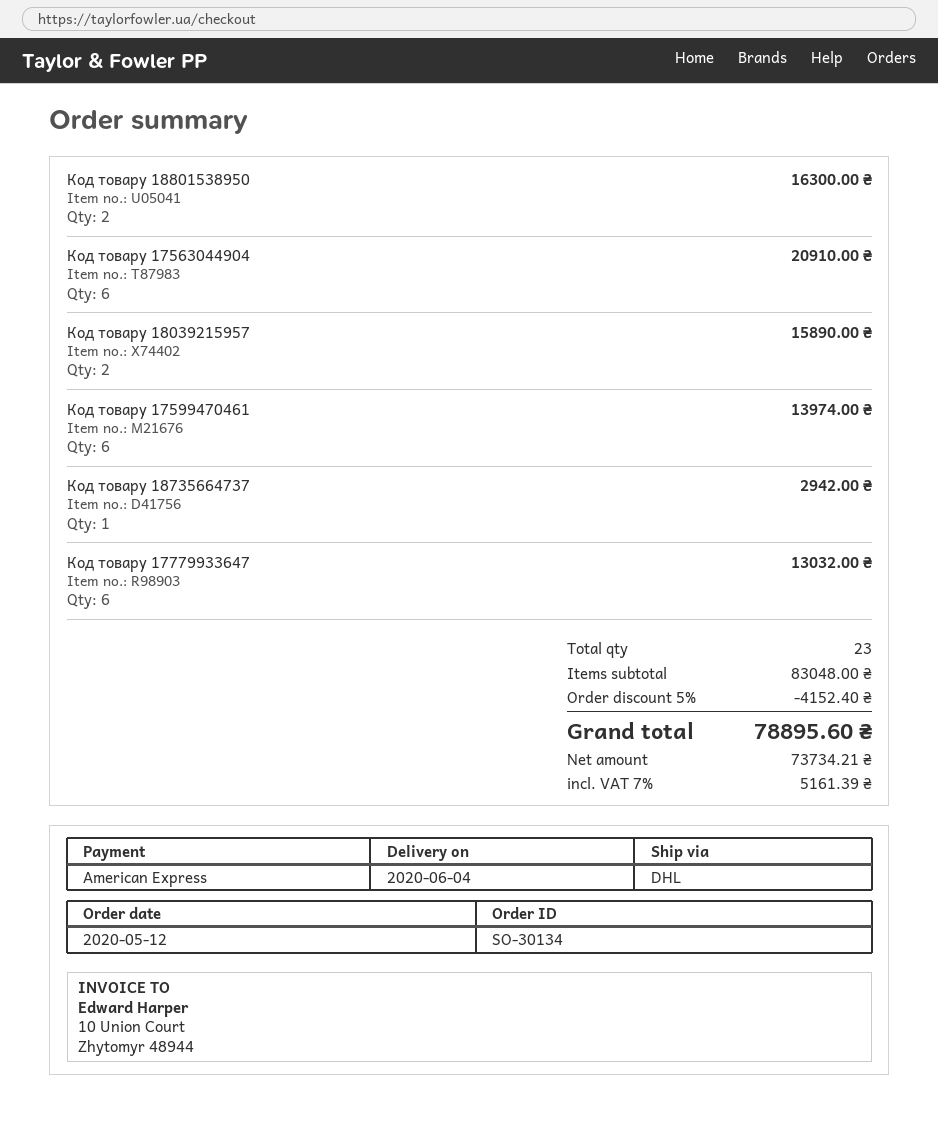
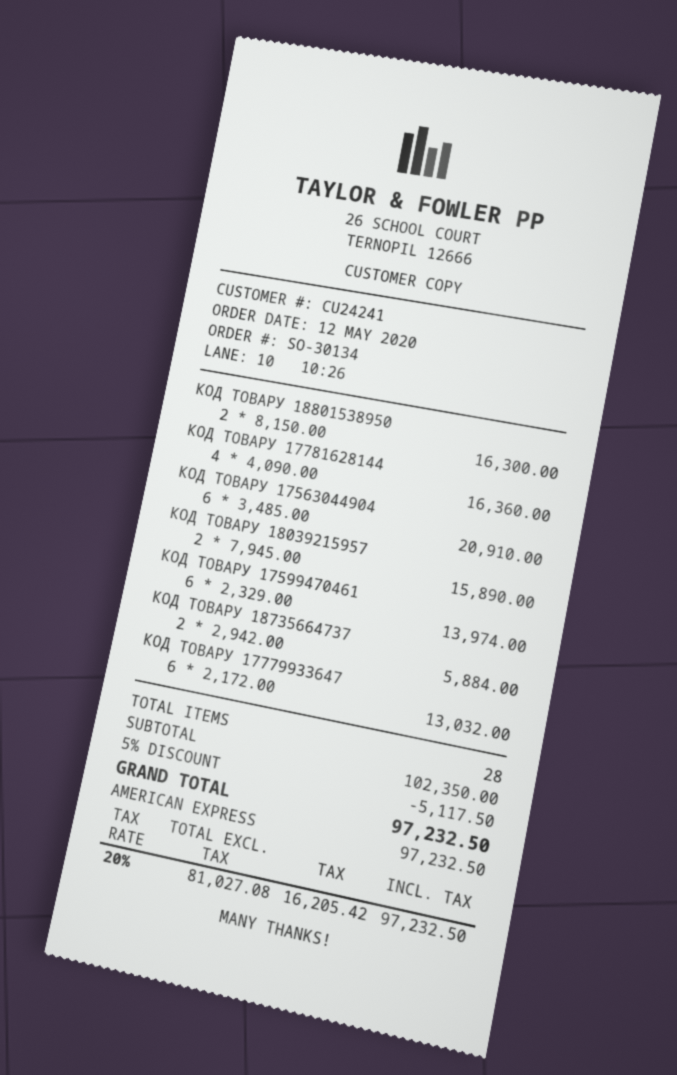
Код товару 18735664737: 1 for 2942.00 -> 2 for 5884.00
КОД ТОВАРУ 17781628144: none -> 4 for 16360.00
total quantity: 23 -> 28
subtotal: 83048.00 -> 102350.00
discount: 5% = 4152.40 -> 5% = 5117.50
net: 73734.21 -> 81027.08
tax: 7% = 5161.39 -> 20% = 16205.42
total: 78895.60 -> 97232.50

